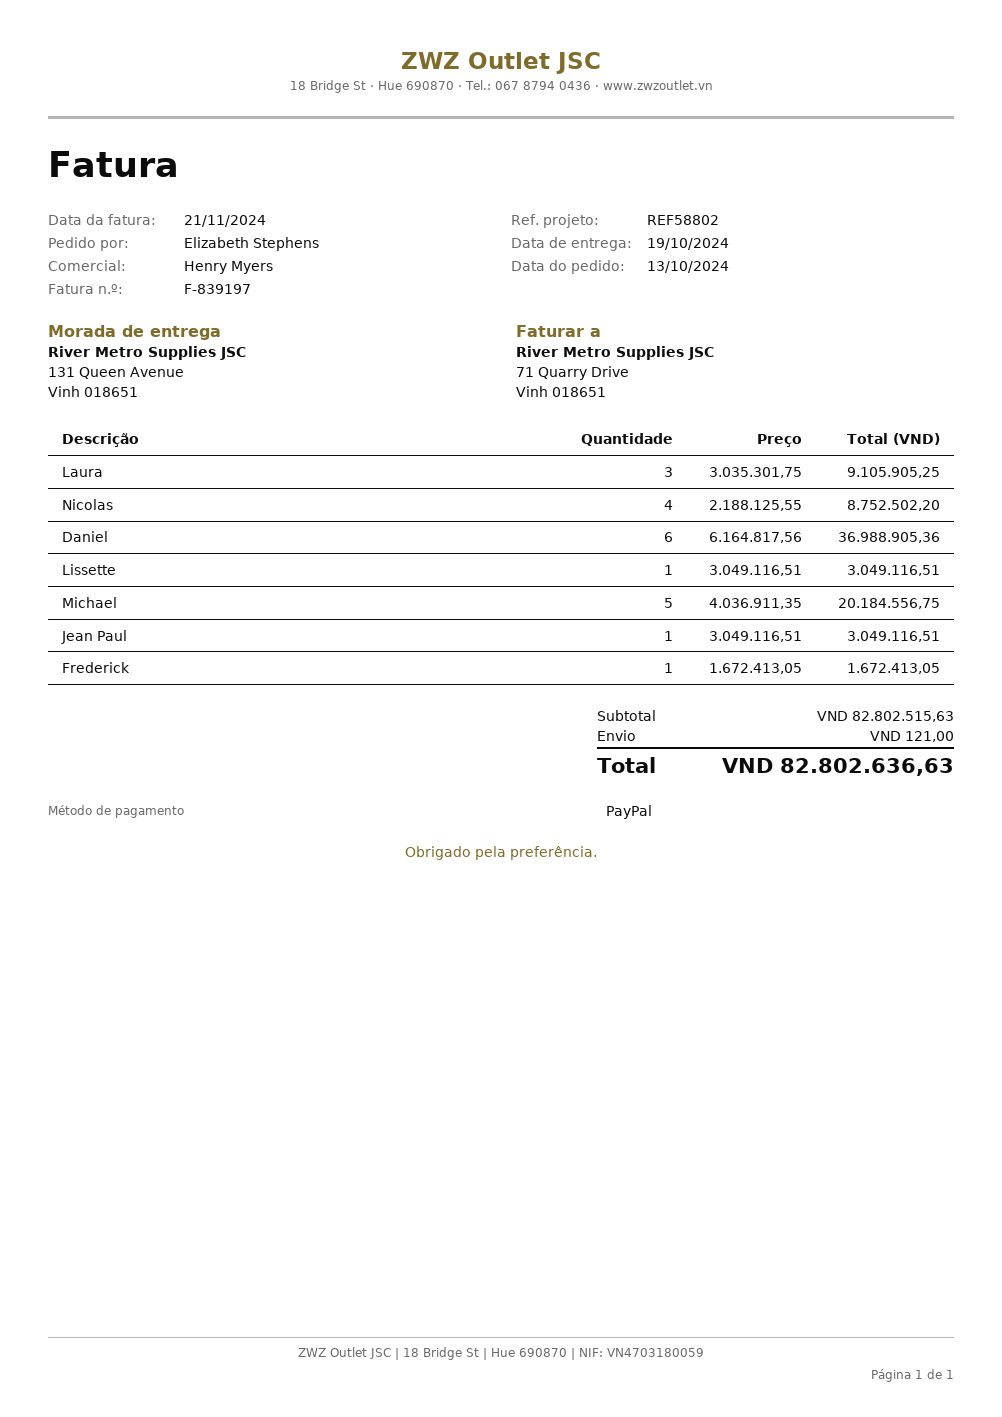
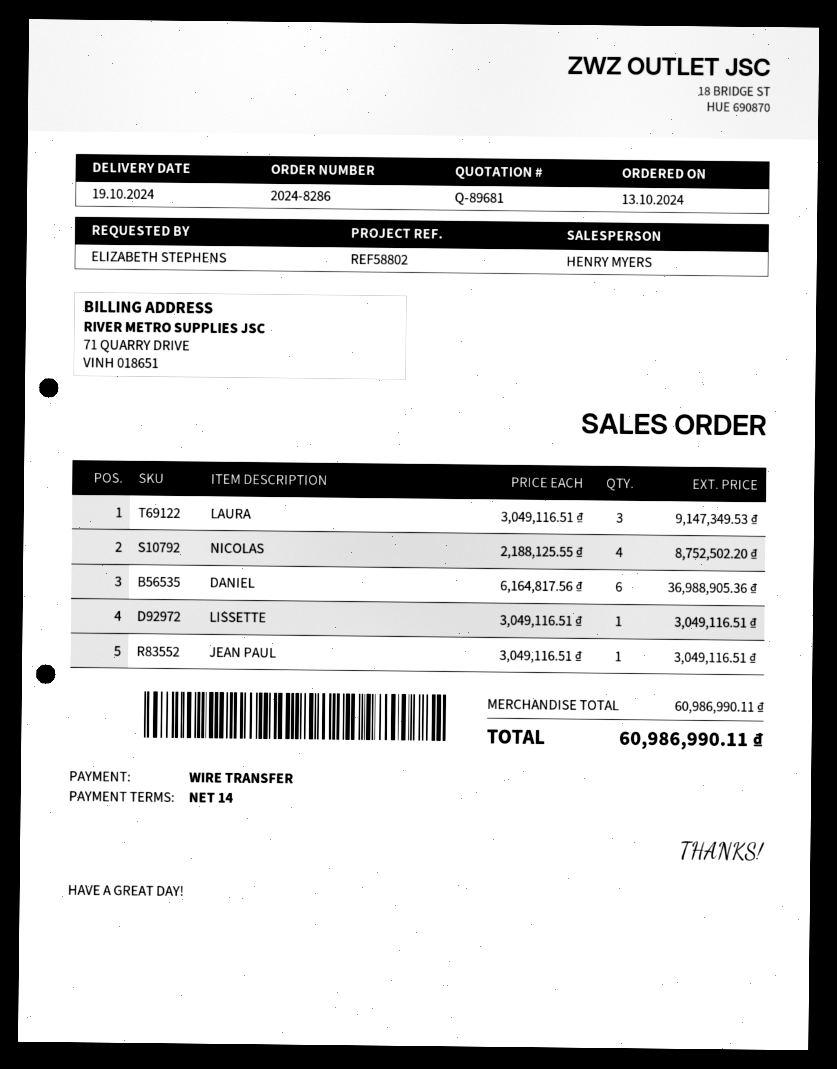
payment method: PayPal -> bank transfer
Laura: 3 x 3035301.75 = 9105905.25 -> 3 x 3049116.51 = 9147349.53
Michael: 5 x 4036911.35 = 20184556.75 -> none
Frederick: 1 x 1672413.05 = 1672413.05 -> none
subtotal: 82802515.63 -> 60986990.11
shipping: 121.00 -> none
total: 82802636.63 -> 60986990.11

